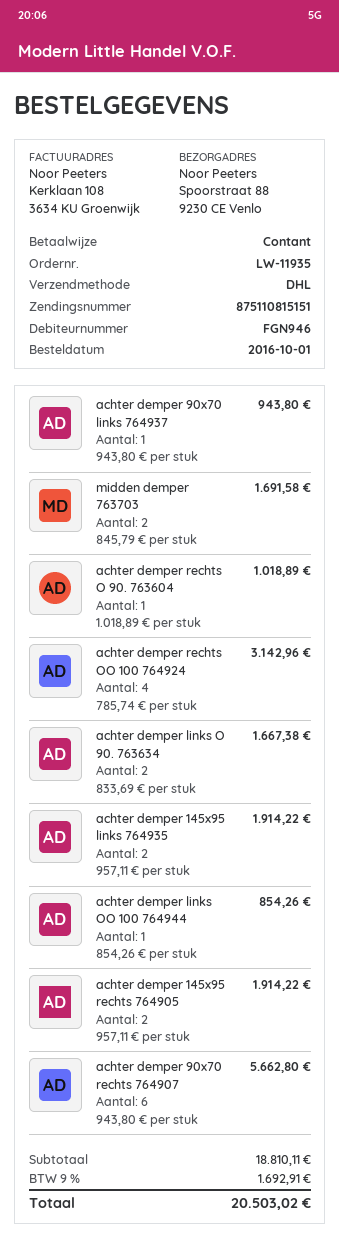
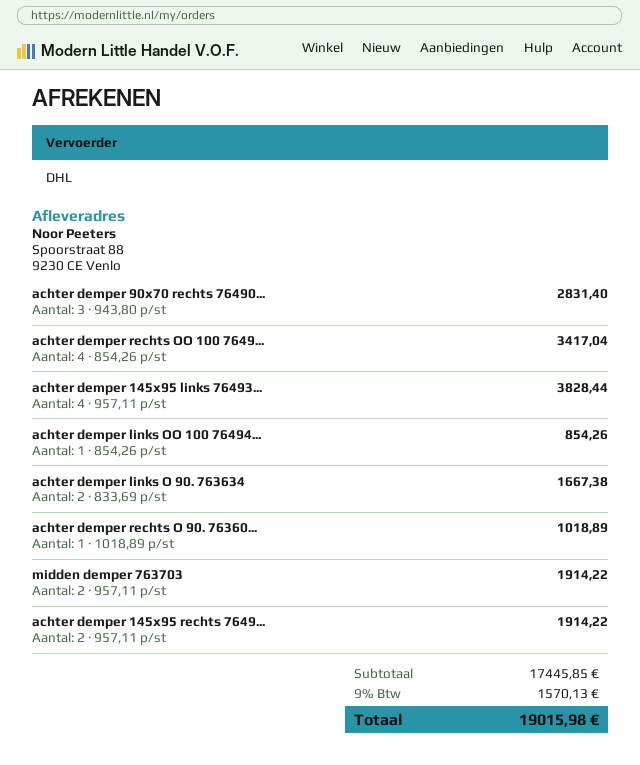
achter demper 90x70 links 764937: 1 x 943.80 = 943.80 -> none
midden demper 763703: 2 x 845.79 = 1691.58 -> 2 x 957.11 = 1914.22
achter demper rechts OO 100 764924: 4 x 785.74 = 3142.96 -> 4 x 854.26 = 3417.04
achter demper 145x95 links 764935: 2 x 957.11 = 1914.22 -> 4 x 957.11 = 3828.44
achter demper 90x70 rechts 764907: 6 x 943.80 = 5662.80 -> 3 x 943.80 = 2831.40
subtotal: 18810.11 -> 17445.85
tax: 9% = 1692.91 -> 9% = 1570.13
total: 20503.02 -> 19015.98

